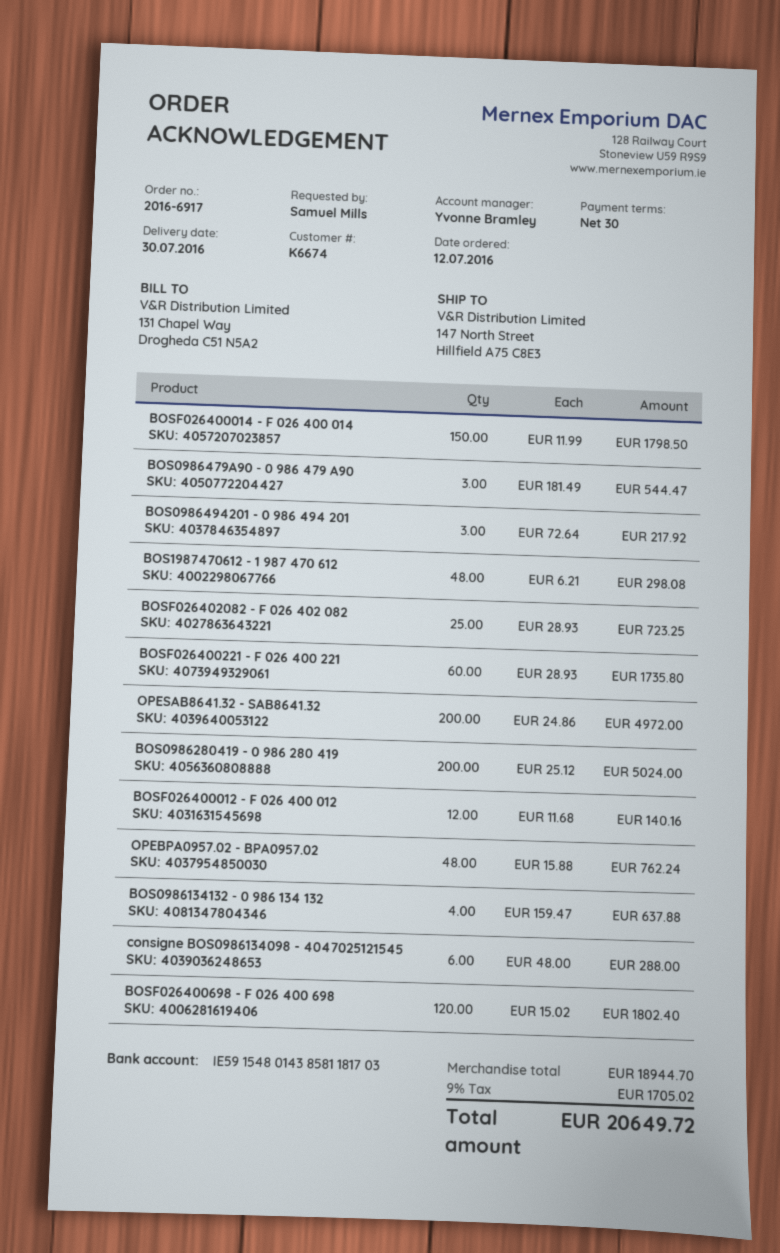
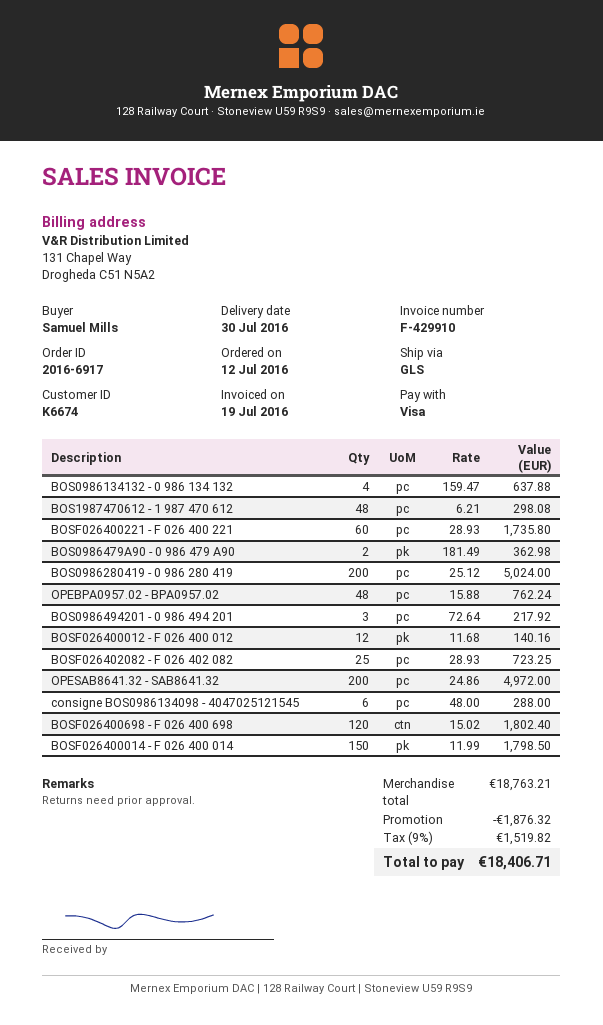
BOS0986479A90 - 0 986 479 A90: 3 x 181.49 = 544.47 -> 2 x 181.49 = 362.98
subtotal: 18944.70 -> 18763.21
discount: none -> 1876.32
tax: 9% = 1705.02 -> 9% = 1519.82
total: 20649.72 -> 18406.71

